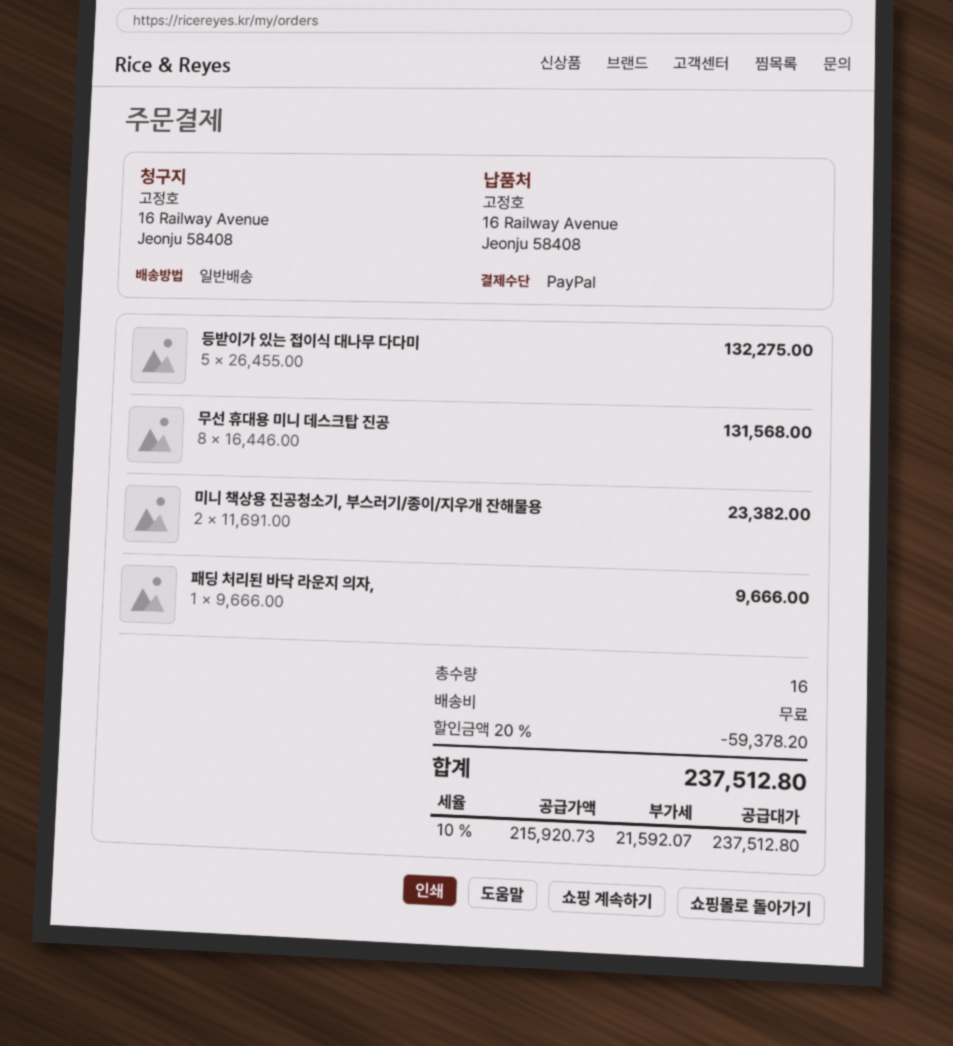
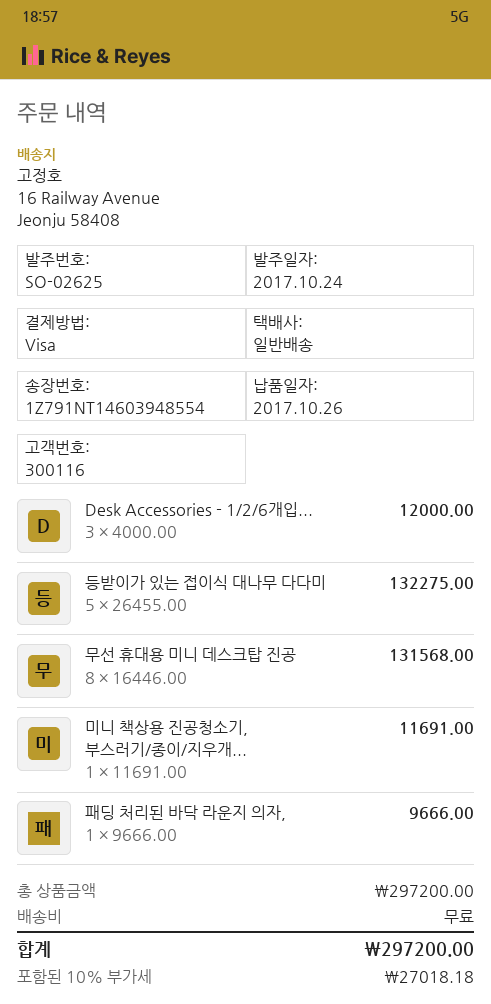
payment method: PayPal -> Visa
미니 책상용 진공청소기, 부스러기/종이/지우개 잔해물용: 2 x 11691.00 = 23382.00 -> 1 x 11691.00 = 11691.00
Desk Accessories - 1/2/6개입...: none -> 3 x 4000.00 = 12000.00
discount: 20% = 59378.20 -> none
tax: 10% = 21592.07 -> 10% = 27018.18
total: 237512.80 -> 297200.00

